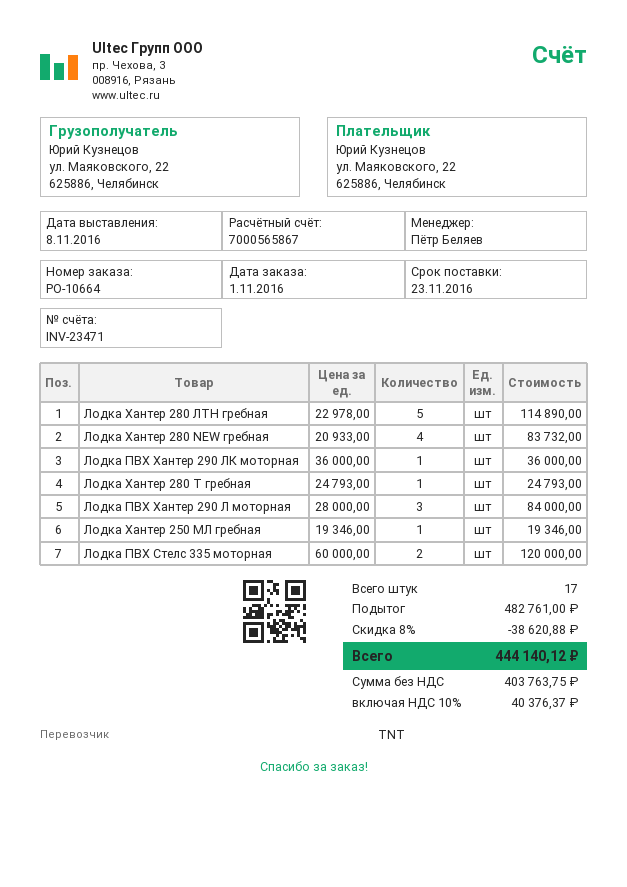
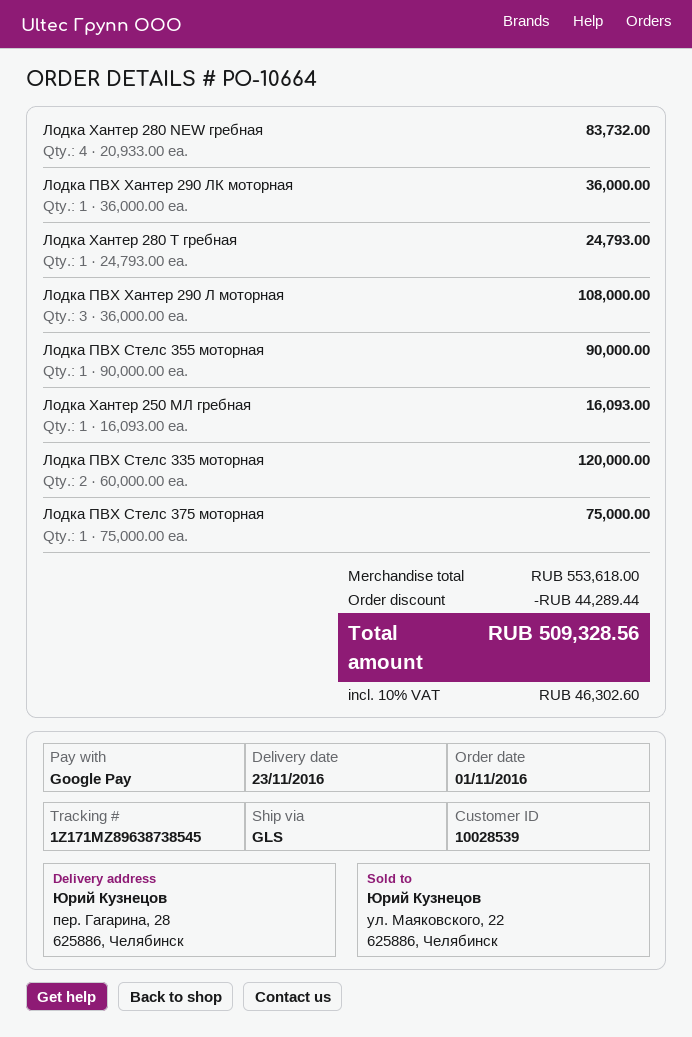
shipping method: TNT -> GLS
ship to: ул. Маяковского, 22, 625886, Челябинск -> пер. Гагарина, 28, 625886, Челябинск
Лодка Хантер 280 ЛТН гребная: 5 x 22978.00 = 114890.00 -> none
Лодка ПВХ Хантер 290 Л моторная: 3 x 28000.00 = 84000.00 -> 3 x 36000.00 = 108000.00
Лодка Хантер 250 МЛ гребная: 1 x 19346.00 = 19346.00 -> 1 x 16093.00 = 16093.00
Лодка ПВХ Стелс 355 моторная: none -> 1 x 90000.00 = 90000.00
Лодка ПВХ Стелс 375 моторная: none -> 1 x 75000.00 = 75000.00
subtotal: 482761.00 -> 553618.00
discount: 38620.88 -> 44289.44
tax: 10% = 40376.37 -> 10% = 46302.60
total: 444140.12 -> 509328.56

